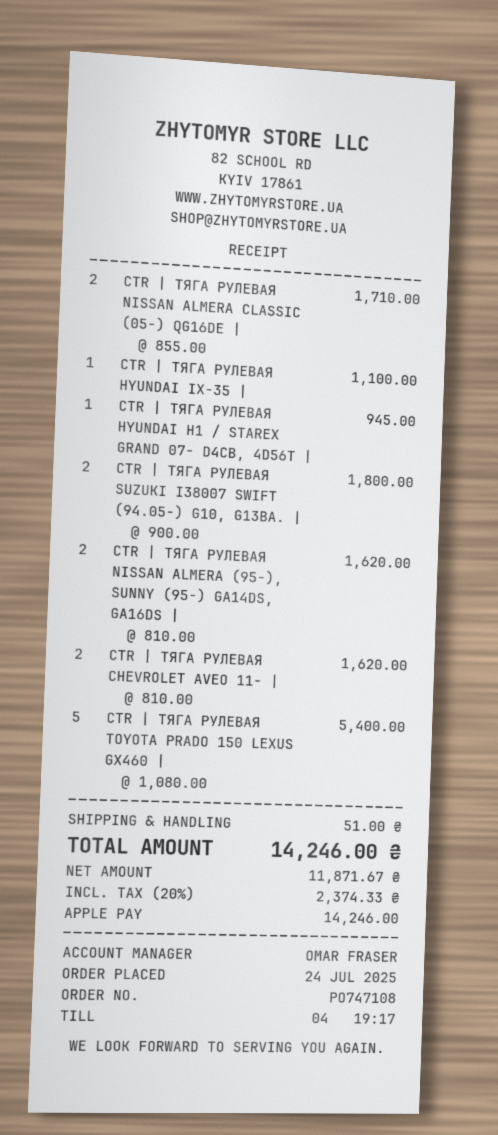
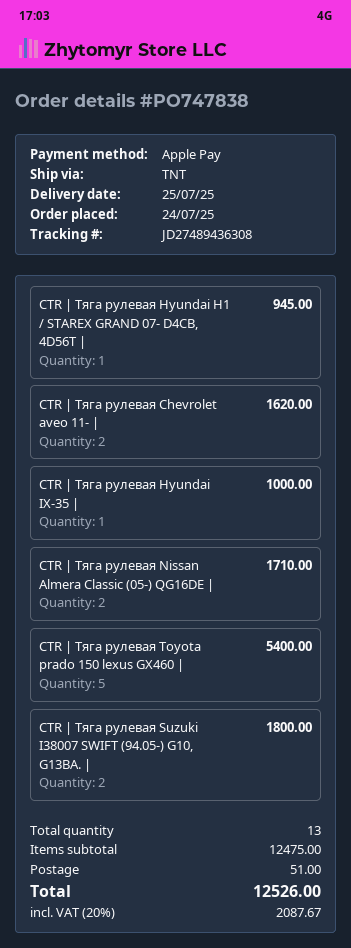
order number: PO747108 -> PO747838
CTR | ТЯГА РУЛЕВАЯ HYUNDAI IX-35 |: 1 for 1100.00 -> 1 for 1000.00
CTR | ТЯГА РУЛЕВАЯ NISSAN ALMERA (95-), SUNNY (95-) GA14DS, GA16DS |: 2 for 1620.00 -> none
tax: 20% = 2374.33 -> 20% = 2087.67
total: 14246.00 -> 12526.00

